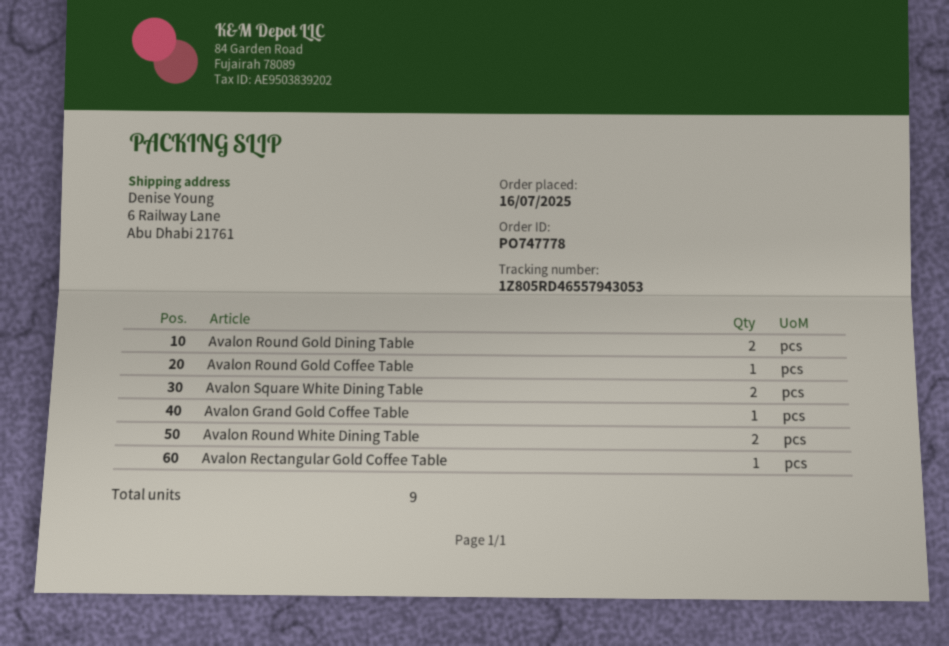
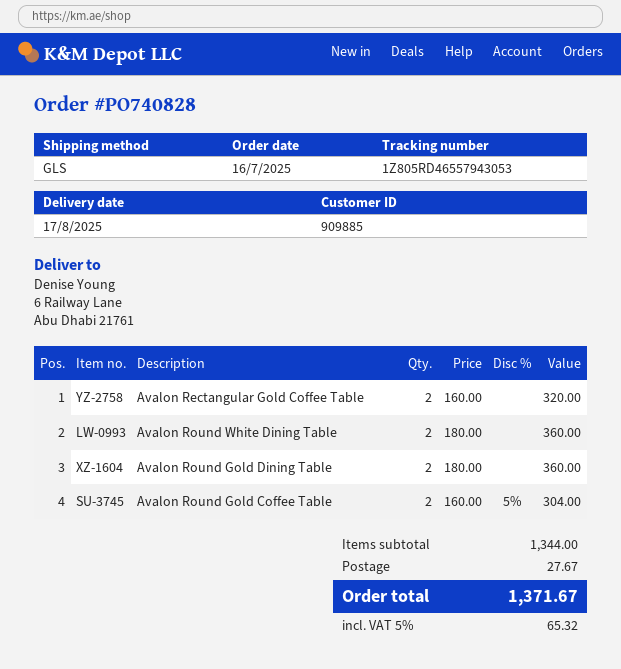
order number: PO747778 -> PO740828
Avalon Round Gold Coffee Table: 1 -> 2
Avalon Square White Dining Table: 2 -> none
Avalon Grand Gold Coffee Table: 1 -> none
Avalon Rectangular Gold Coffee Table: 1 -> 2

